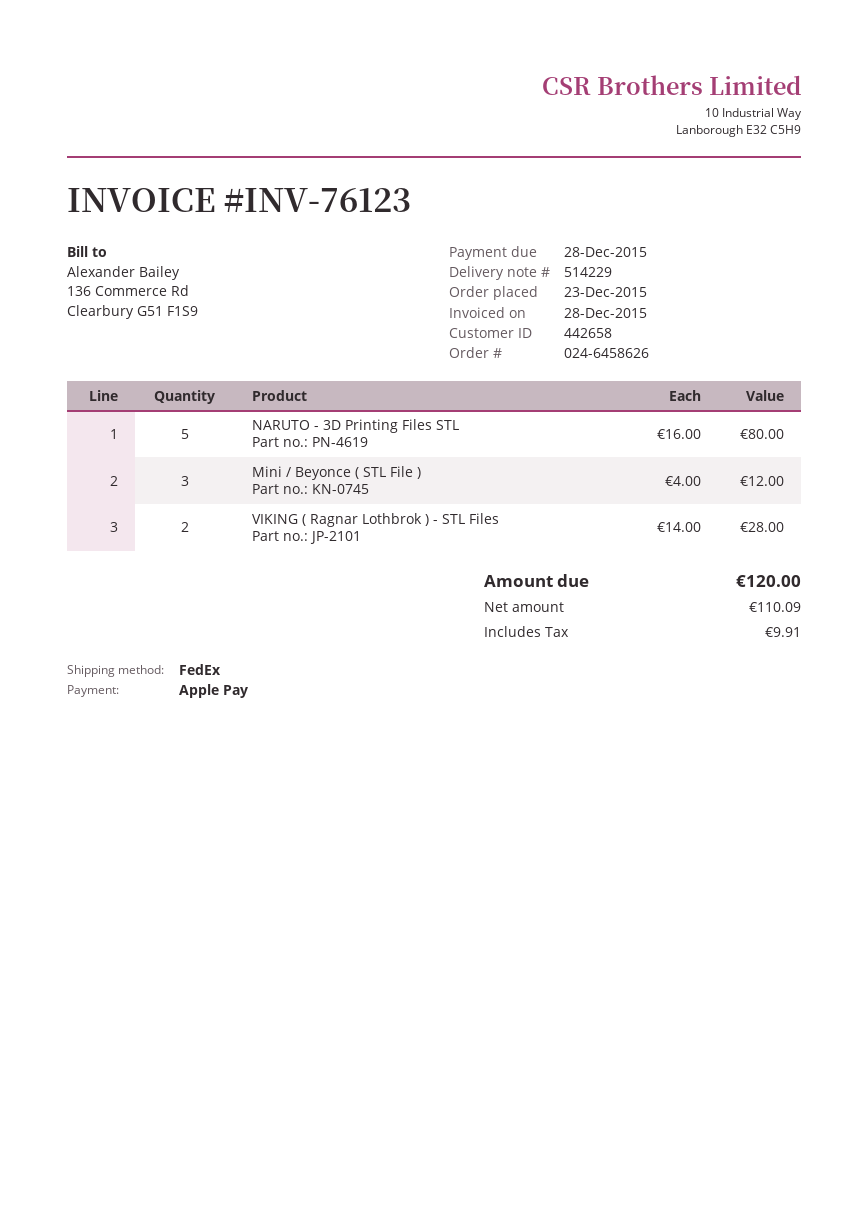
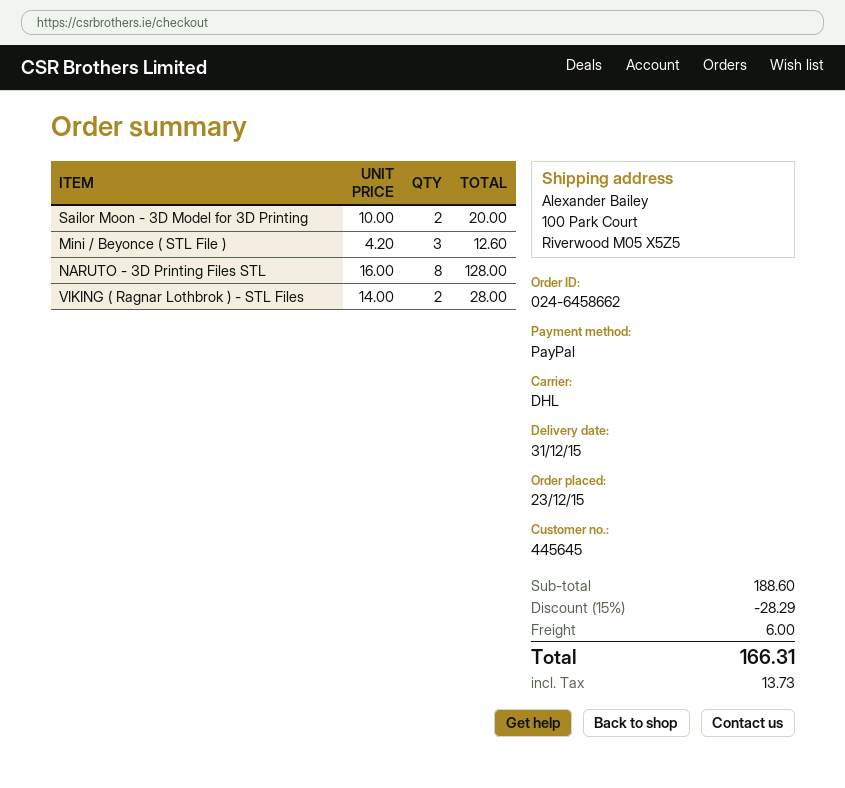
order number: 024-6458626 -> 024-6458662
customer number: 442658 -> 445645
payment method: Apple Pay -> PayPal
shipping method: FedEx -> DHL
NARUTO - 3D Printing Files STL: 5 x 16.00 = 80.00 -> 8 x 16.00 = 128.00
Mini / Beyonce ( STL File ): 3 x 4.00 = 12.00 -> 3 x 4.20 = 12.60
Sailor Moon - 3D Model for 3D Printing: none -> 2 x 10.00 = 20.00
discount: none -> 15% = 28.29
shipping: none -> 6.00
tax: 9.91 -> 13.73
total: 120.00 -> 166.31

